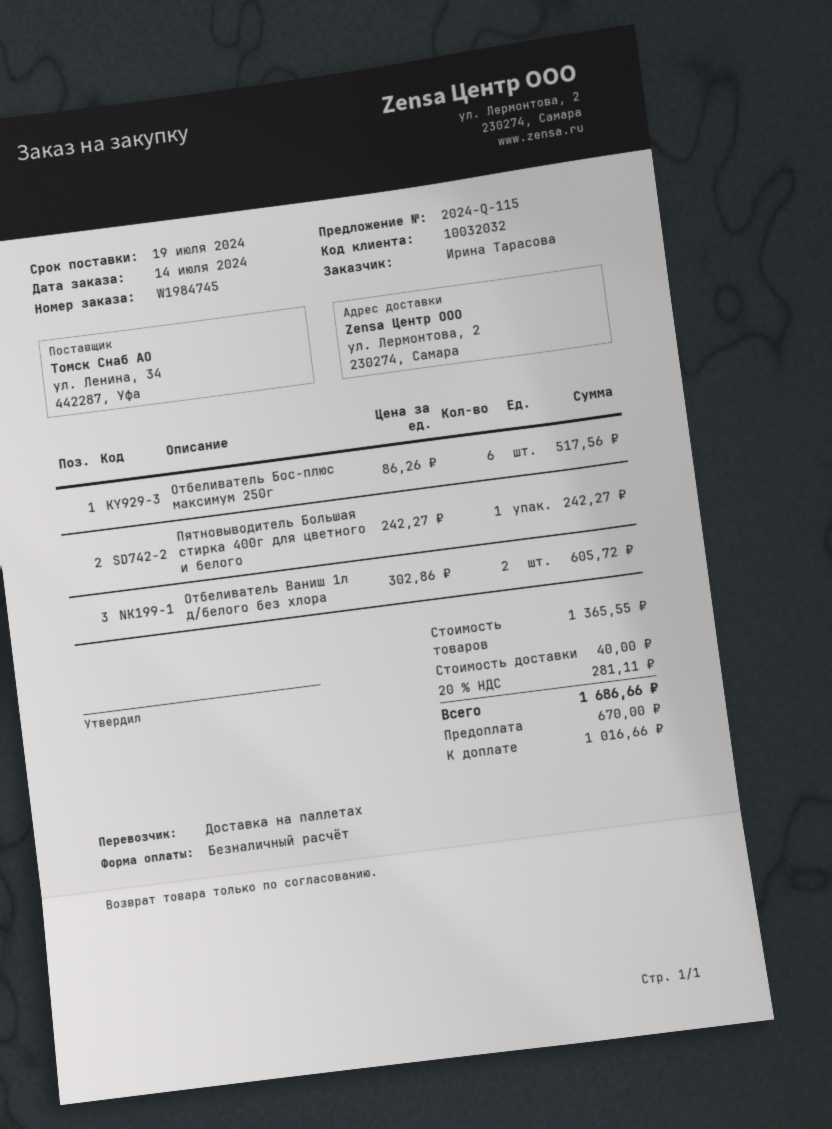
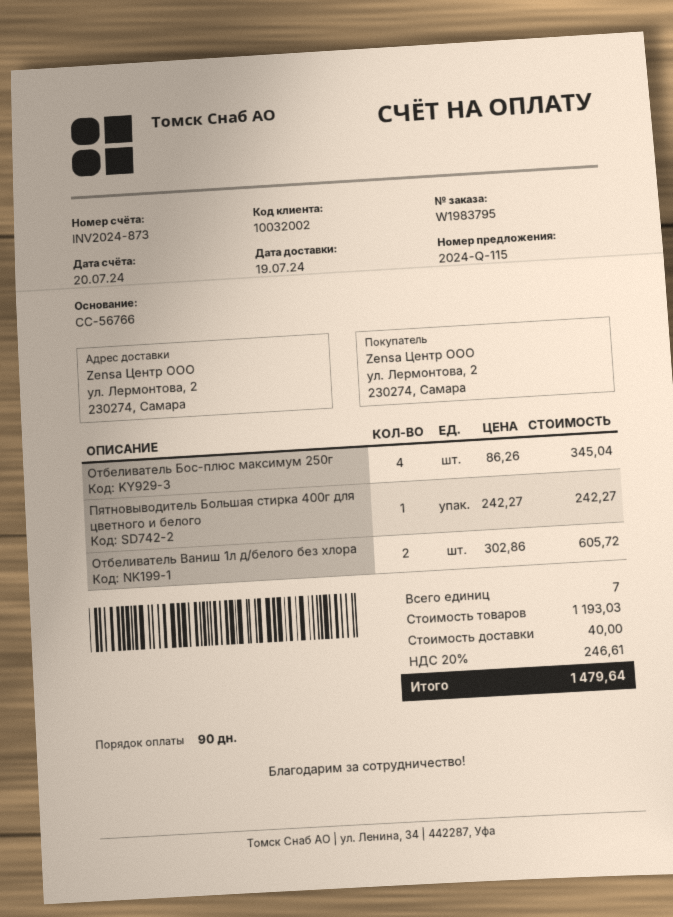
order number: W1984745 -> W1983795
customer number: 10032032 -> 10032002
Отбеливатель Бос-плюс максимум 250г: 6 x 86.26 = 517.56 -> 4 x 86.26 = 345.04
subtotal: 1365.55 -> 1193.03
tax: 20% = 281.11 -> 20% = 246.61
total: 1686.66 -> 1479.64

